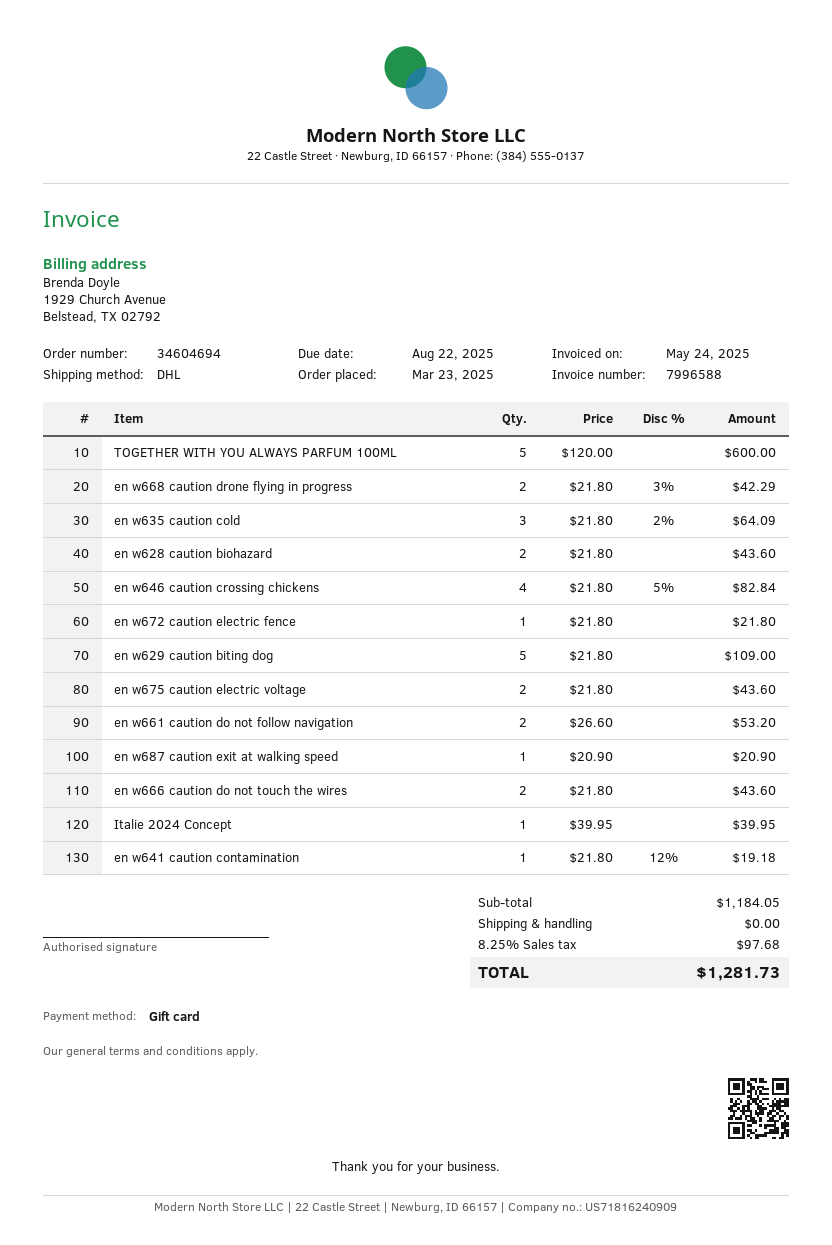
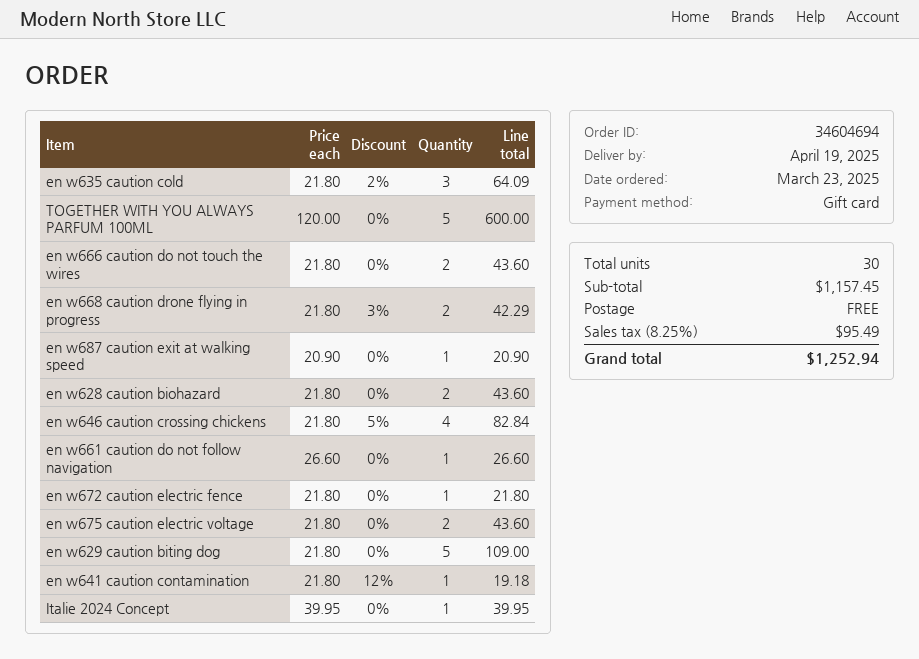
en w661 caution do not follow navigation: 2 x 26.60 = 53.20 -> 1 x 26.60 = 26.60
subtotal: 1184.05 -> 1157.45
tax: 8.25% = 97.68 -> 8.25% = 95.49
total: 1281.73 -> 1252.94

